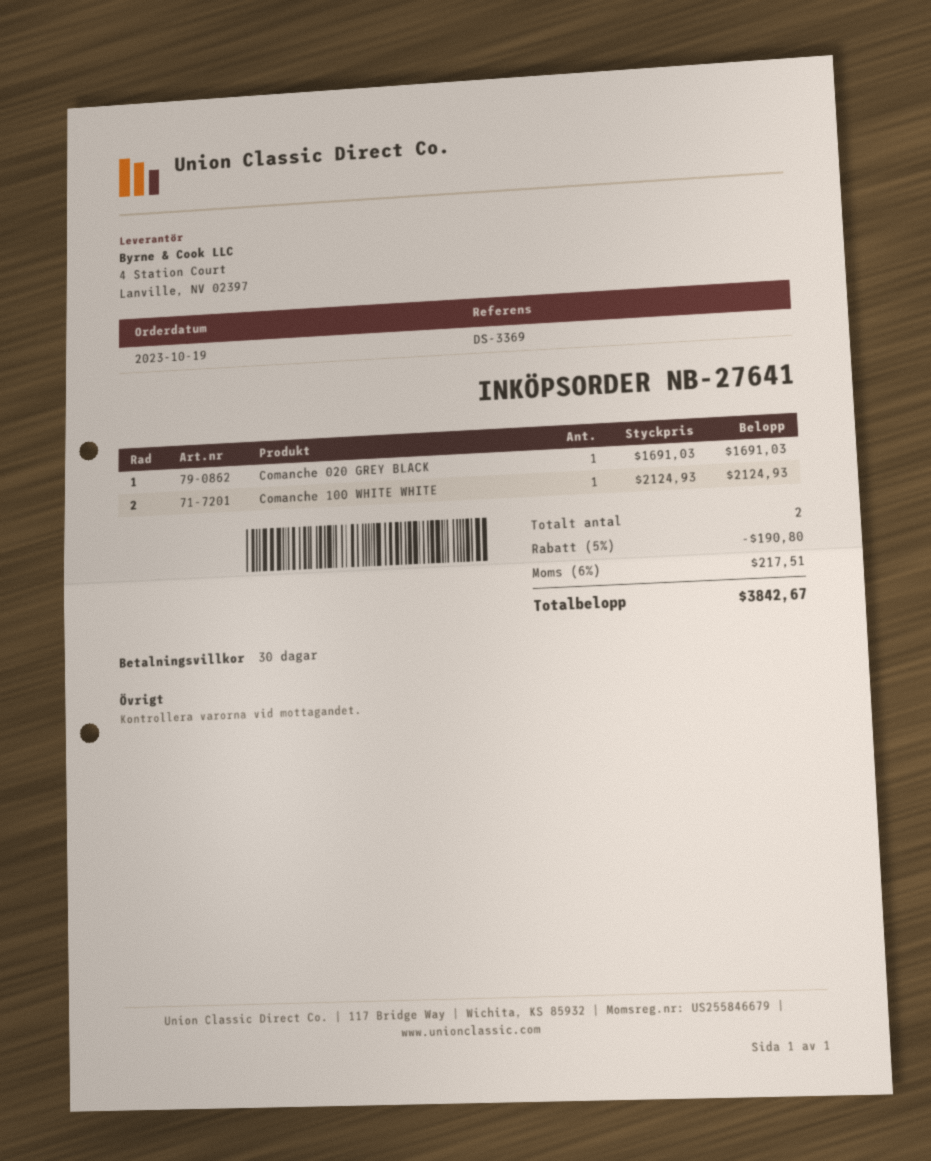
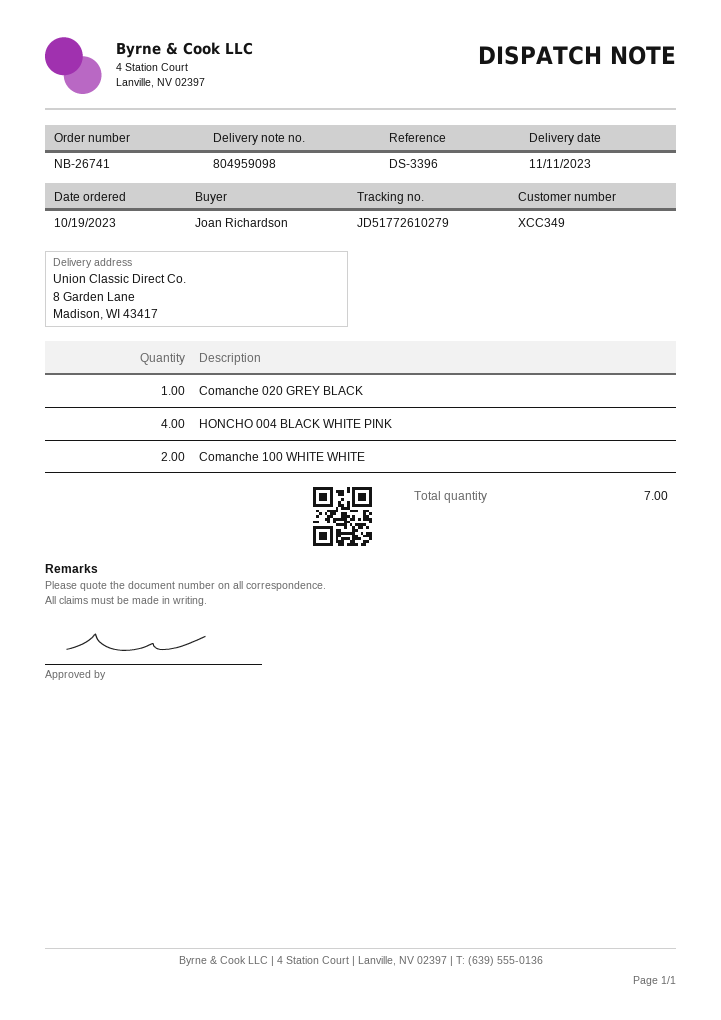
order number: NB-27641 -> NB-26741
reference: DS-3369 -> DS-3396
Comanche 100 WHITE WHITE: 1 -> 2
HONCHO 004 BLACK WHITE PINK: none -> 4
total quantity: 2 -> 7

